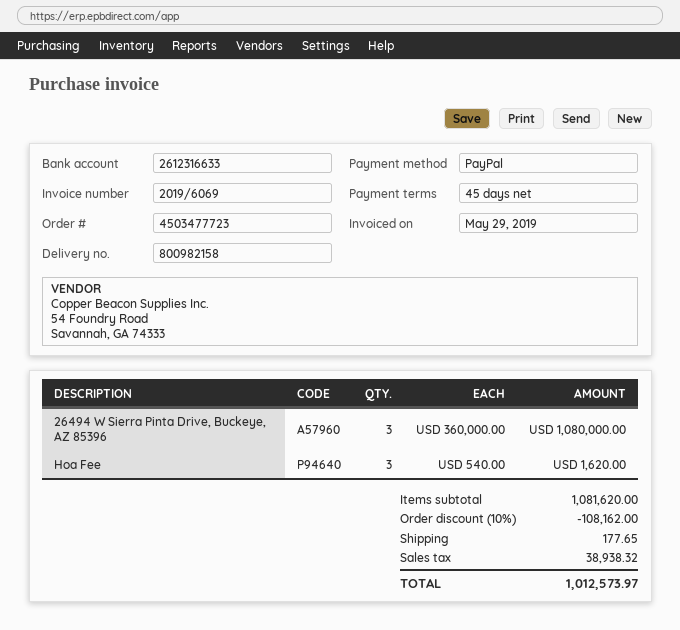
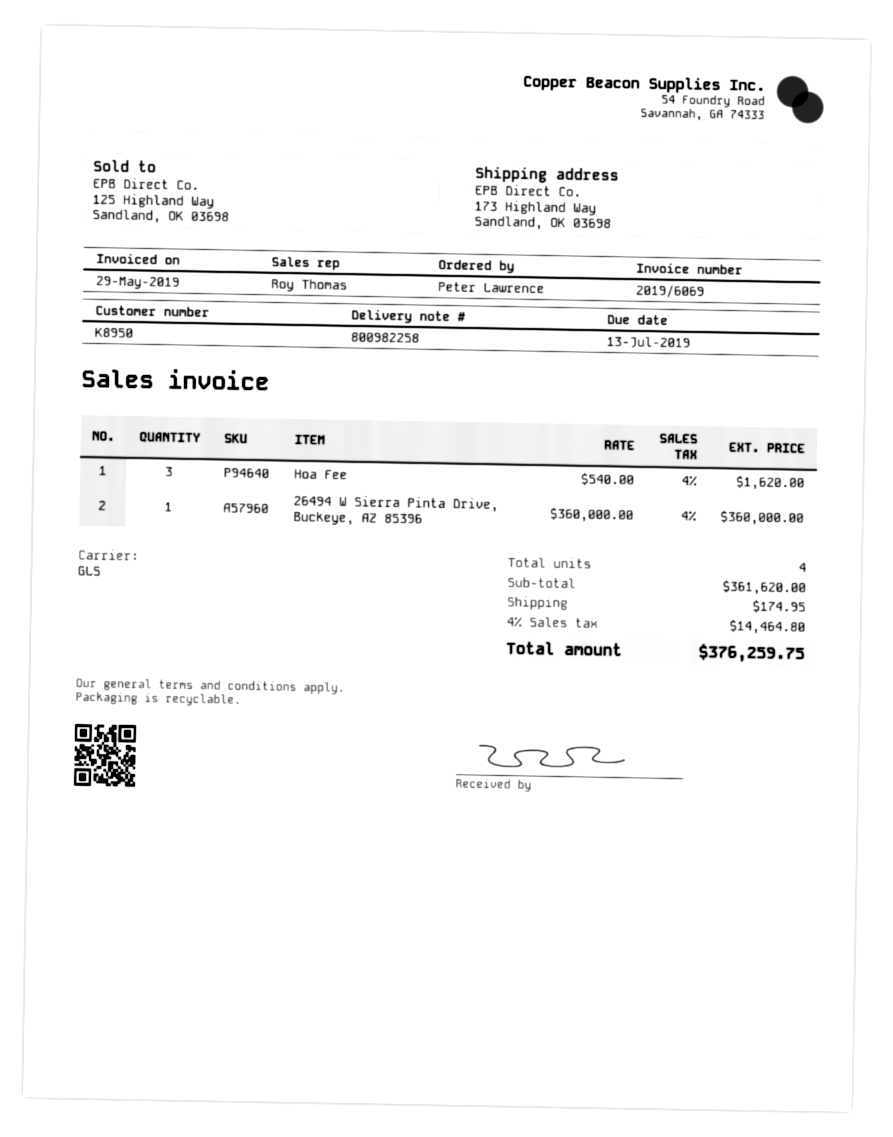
delivery note number: 800982158 -> 800982258
26494 W Sierra Pinta Drive, Buckeye, AZ 85396: 3 x 360000.00 = 1080000.00 -> 1 x 360000.00 = 360000.00
subtotal: 1081620.00 -> 361620.00
discount: 10% = 108162.00 -> none
shipping: 177.65 -> 174.95
tax: 38938.32 -> 14464.80
total: 1012573.97 -> 376259.75

